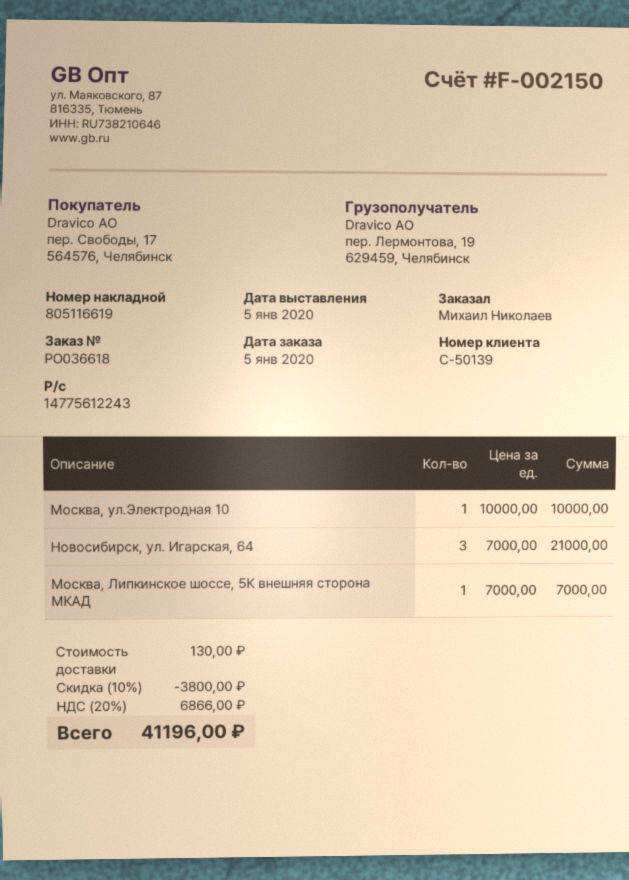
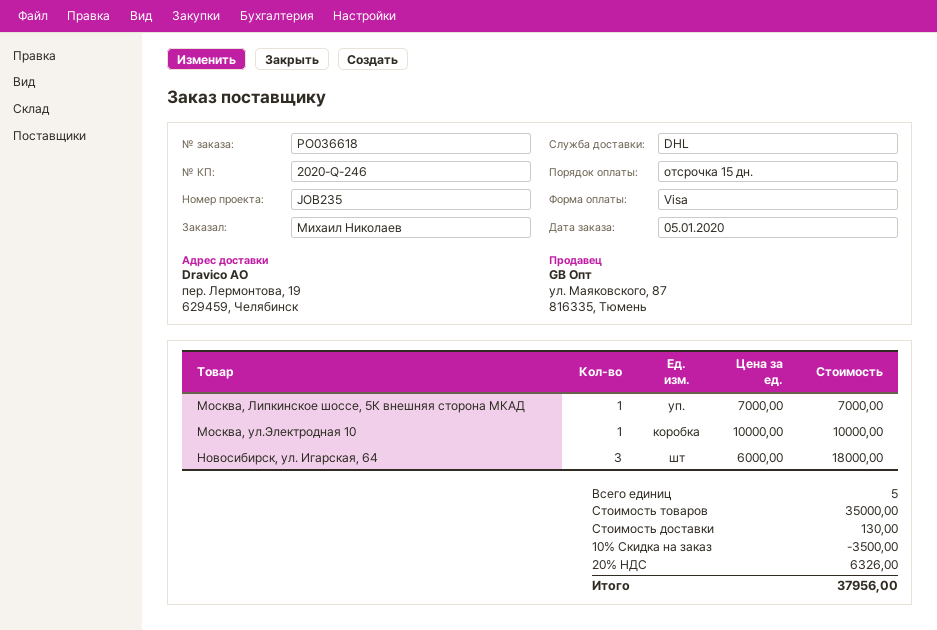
Новосибирск, ул. Игарская, 64: 3 x 7000.00 = 21000.00 -> 3 x 6000.00 = 18000.00
discount: 10% = 3800.00 -> 10% = 3500.00
tax: 20% = 6866.00 -> 20% = 6326.00
total: 41196.00 -> 37956.00

